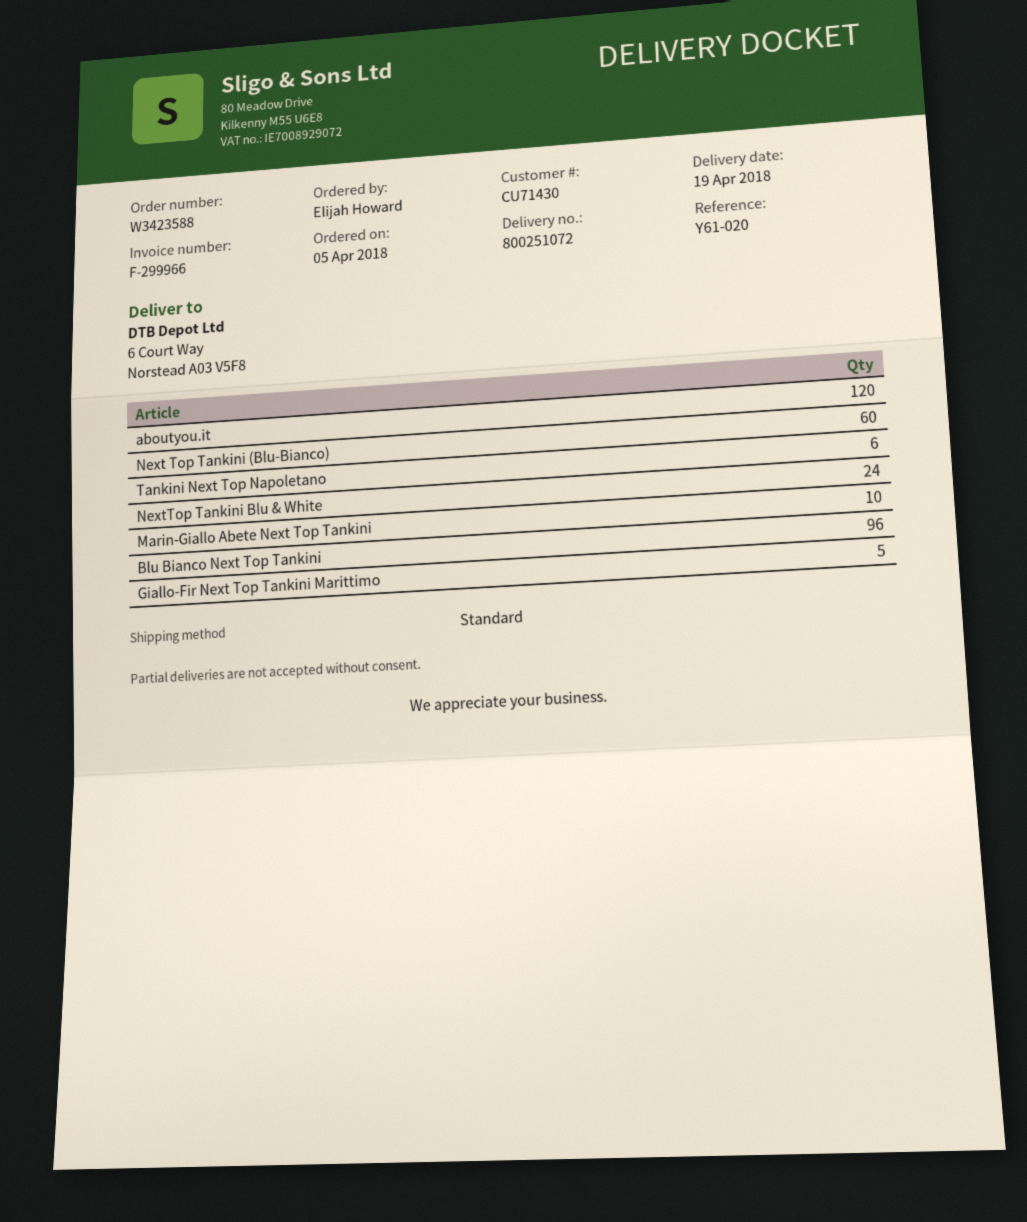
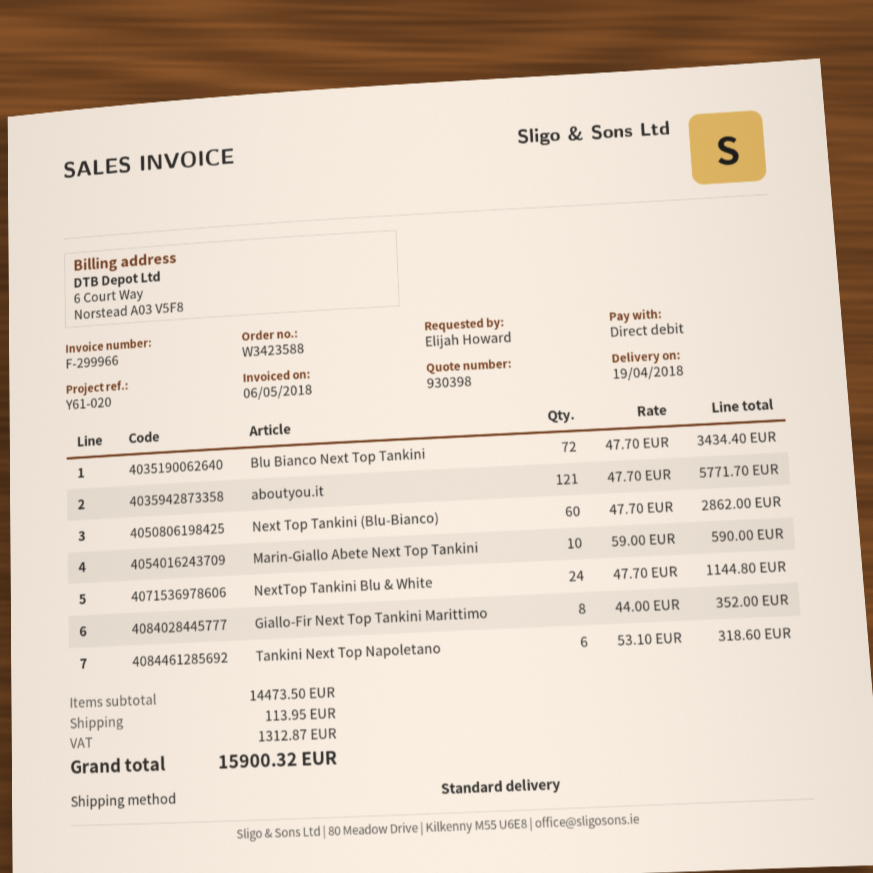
aboutyou.it: 120 -> 121
Blu Bianco Next Top Tankini: 96 -> 72
Giallo-Fir Next Top Tankini Marittimo: 5 -> 8

